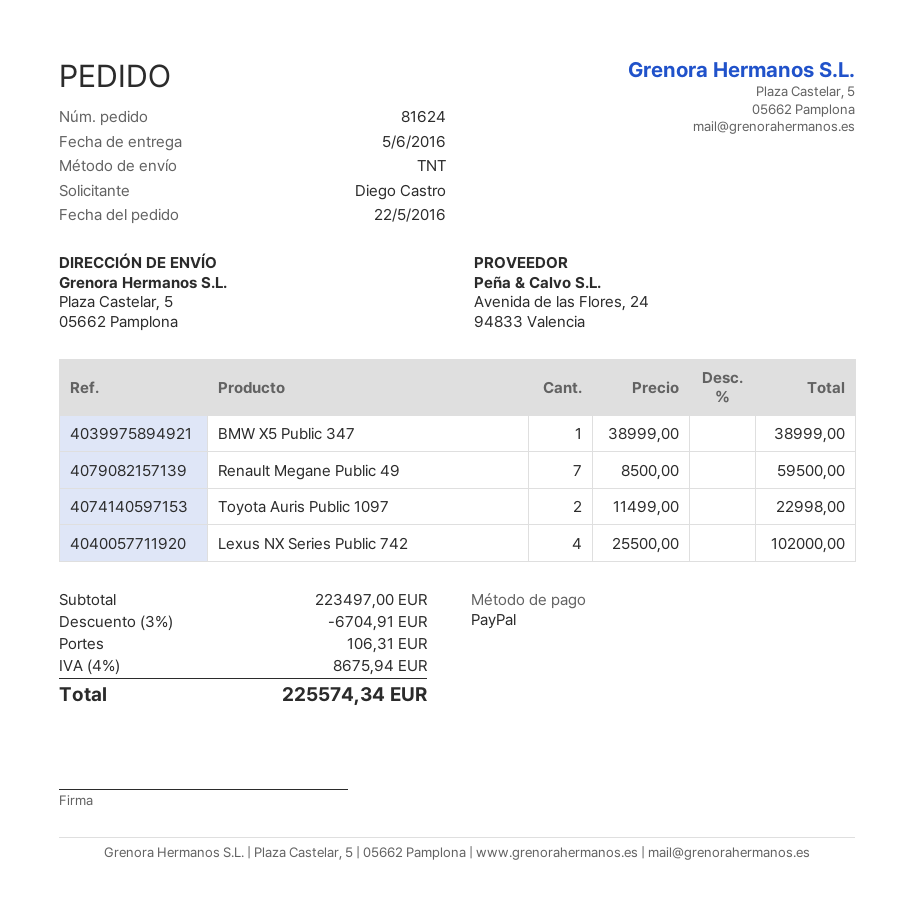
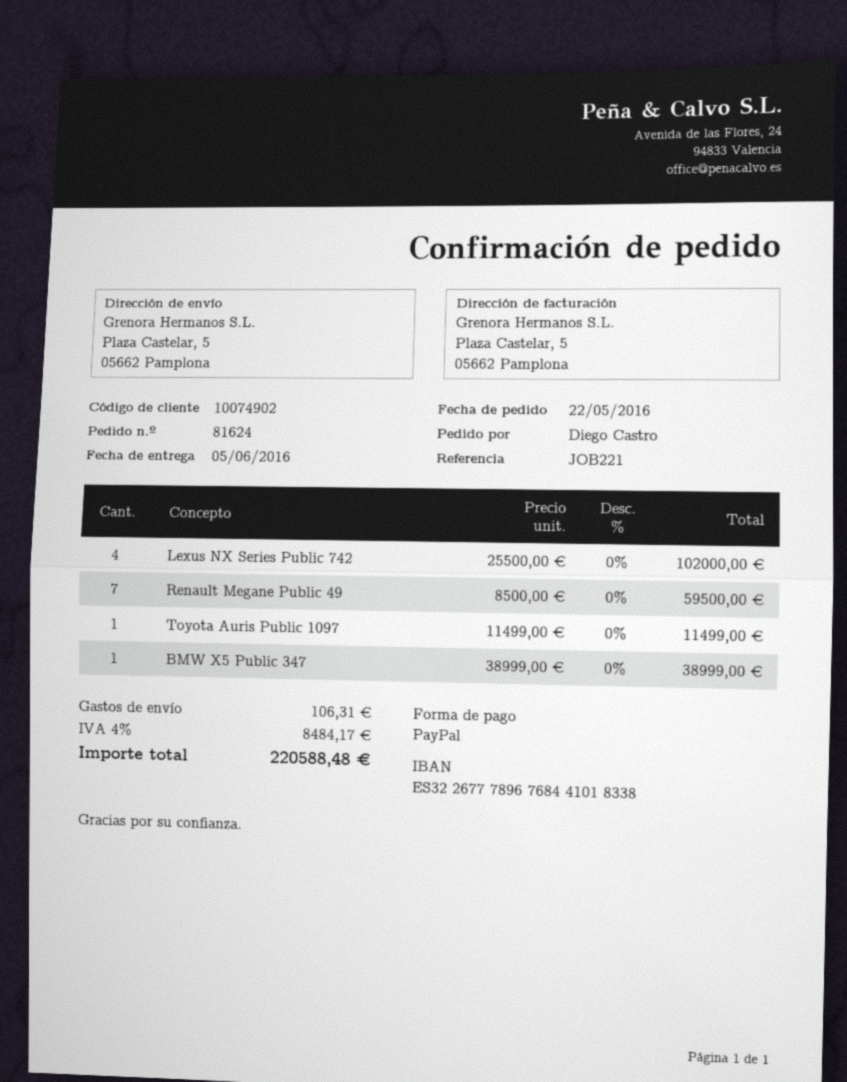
Toyota Auris Public 1097: 2 x 11499.00 = 22998.00 -> 1 x 11499.00 = 11499.00
discount: 3% = 6704.91 -> none
tax: 4% = 8675.94 -> 4% = 8484.17
total: 225574.34 -> 220588.48

